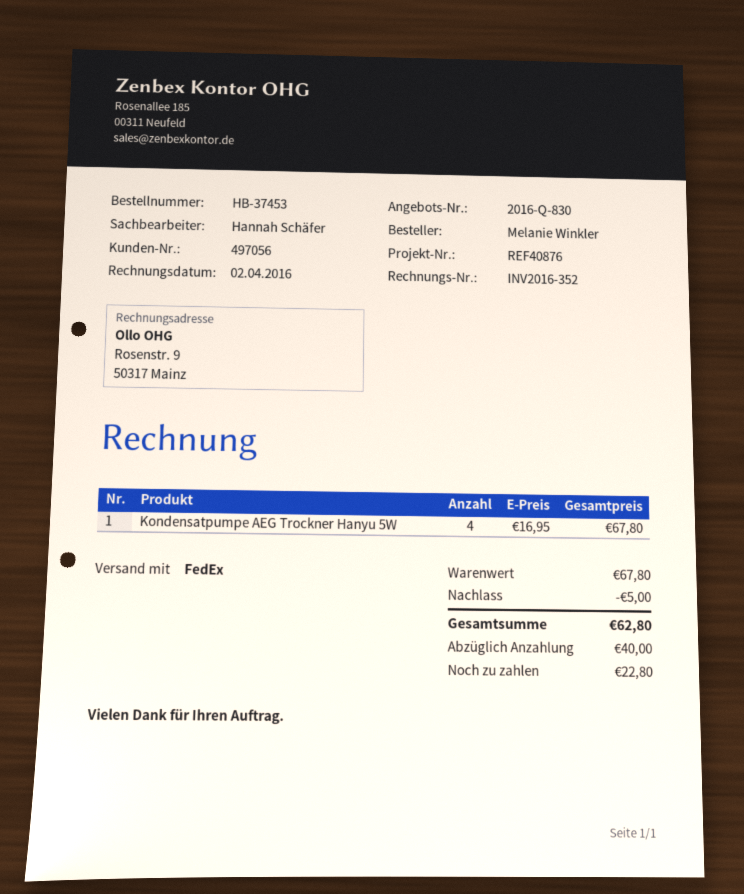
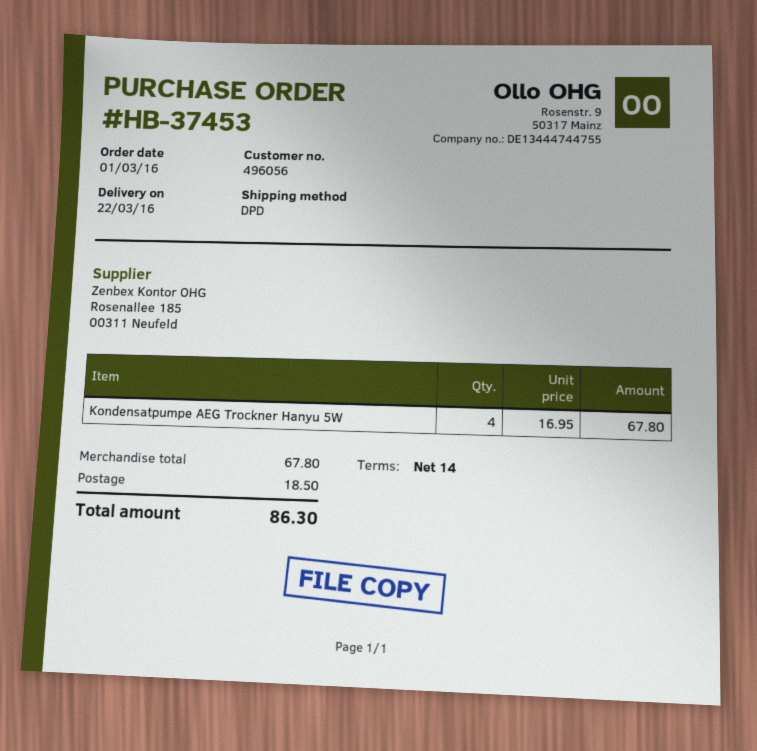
customer number: 497056 -> 496056
shipping method: FedEx -> DPD
discount: 5.00 -> none
shipping: none -> 18.50
total: 62.80 -> 86.30

